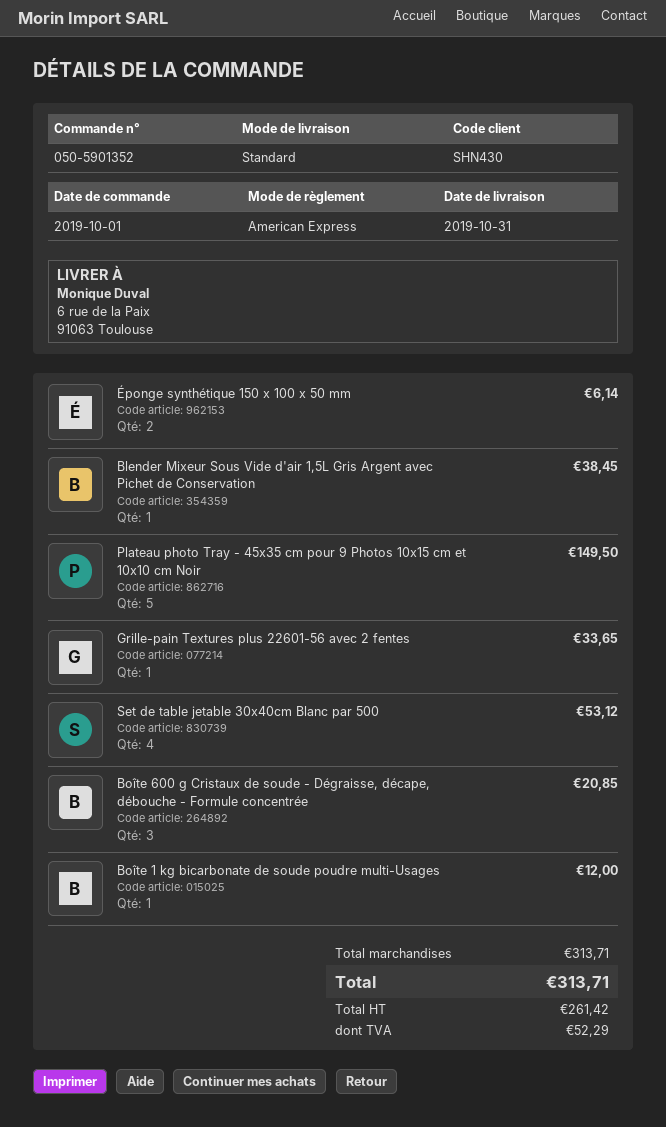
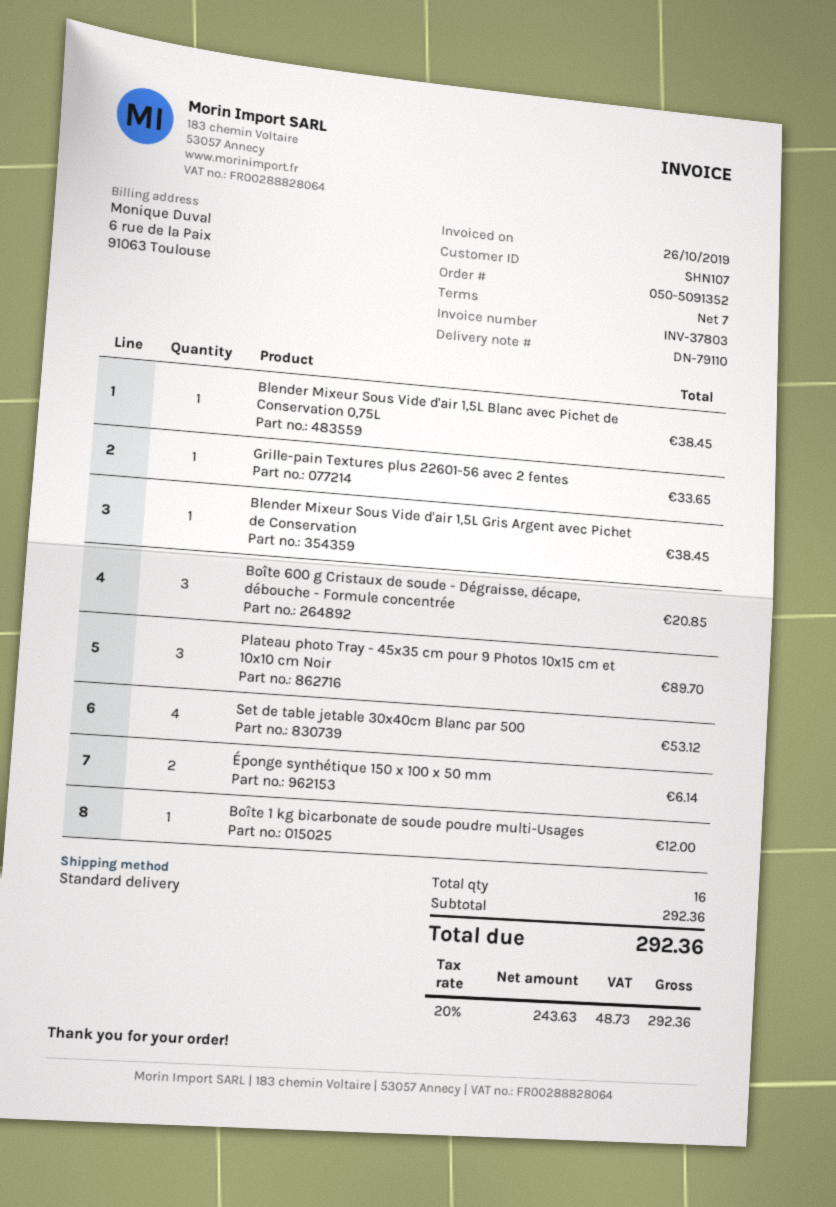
order number: 050-5901352 -> 050-5091352
customer number: SHN430 -> SHN107
Plateau photo Tray - 45x35 cm pour 9 Photos 10x15 cm et 10x10 cm Noir: 5 for 149.50 -> 3 for 89.70
Blender Mixeur Sous Vide d'air 1,5L Blanc avec Pichet de Conservation 0,75L: none -> 1 for 38.45
subtotal: 313.71 -> 292.36
net: 261.42 -> 243.63
tax: 52.29 -> 48.73
total: 313.71 -> 292.36

